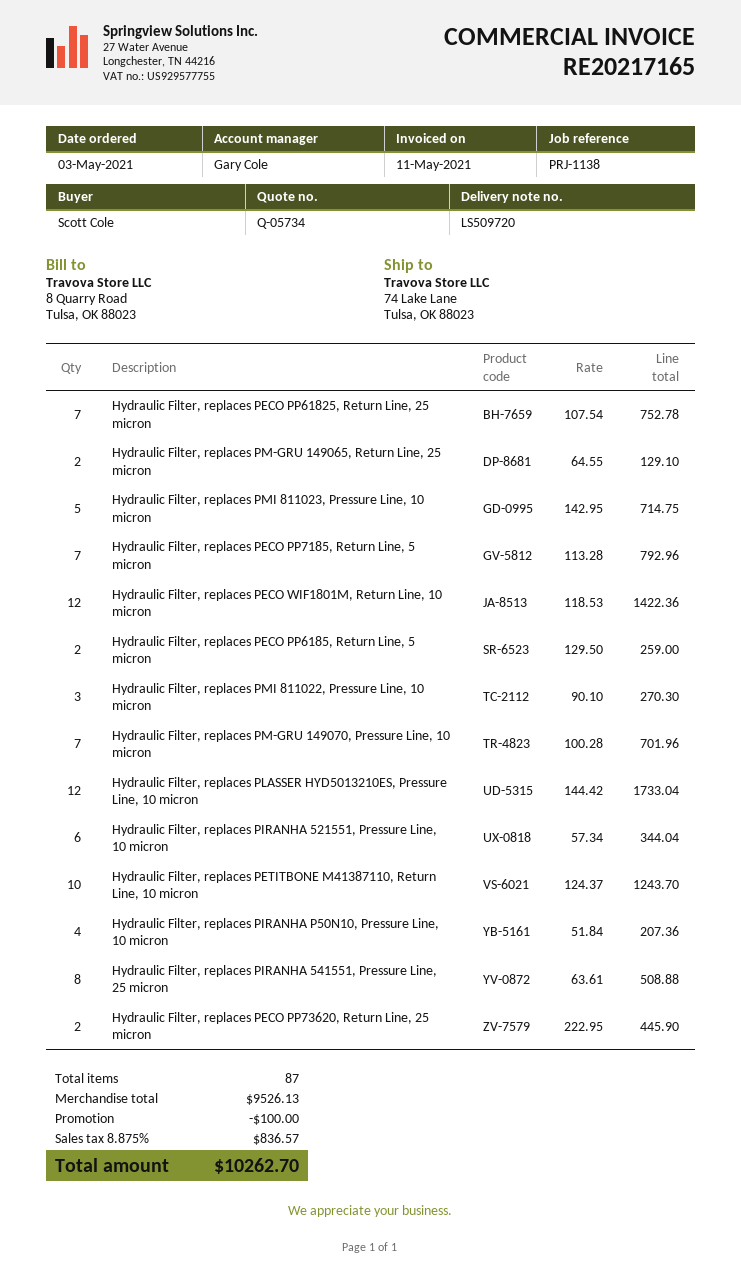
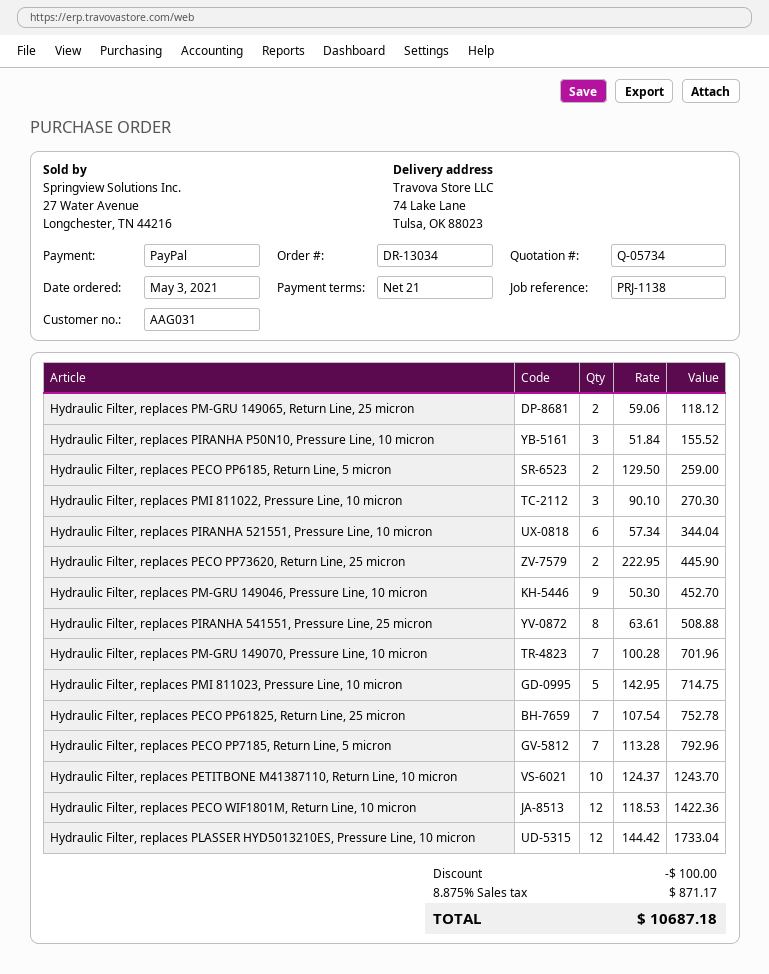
Hydraulic Filter, replaces PM-GRU 149065, Return Line, 25 micron: 2 x 64.55 = 129.10 -> 2 x 59.06 = 118.12
Hydraulic Filter, replaces PIRANHA P50N10, Pressure Line, 10 micron: 4 x 51.84 = 207.36 -> 3 x 51.84 = 155.52
Hydraulic Filter, replaces PM-GRU 149046, Pressure Line, 10 micron: none -> 9 x 50.30 = 452.70
tax: 8.875% = 836.57 -> 8.875% = 871.17
total: 10262.70 -> 10687.18

